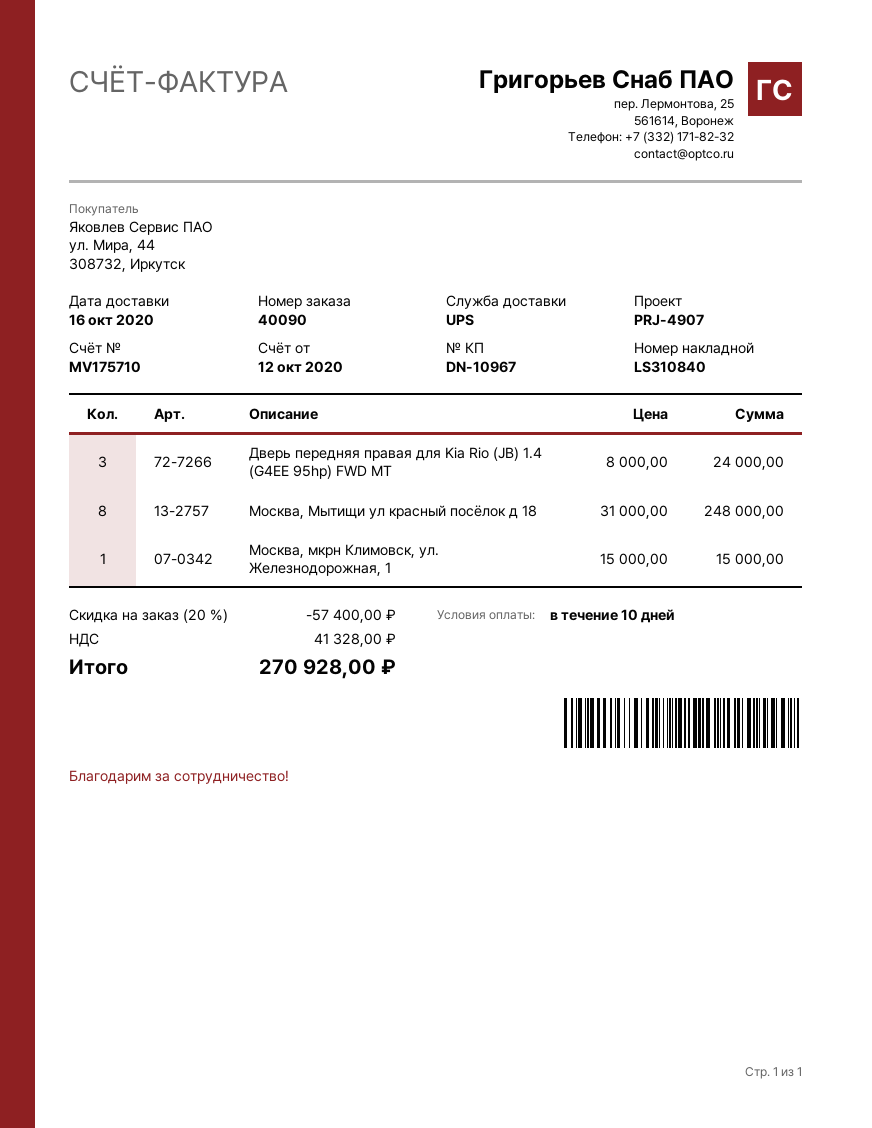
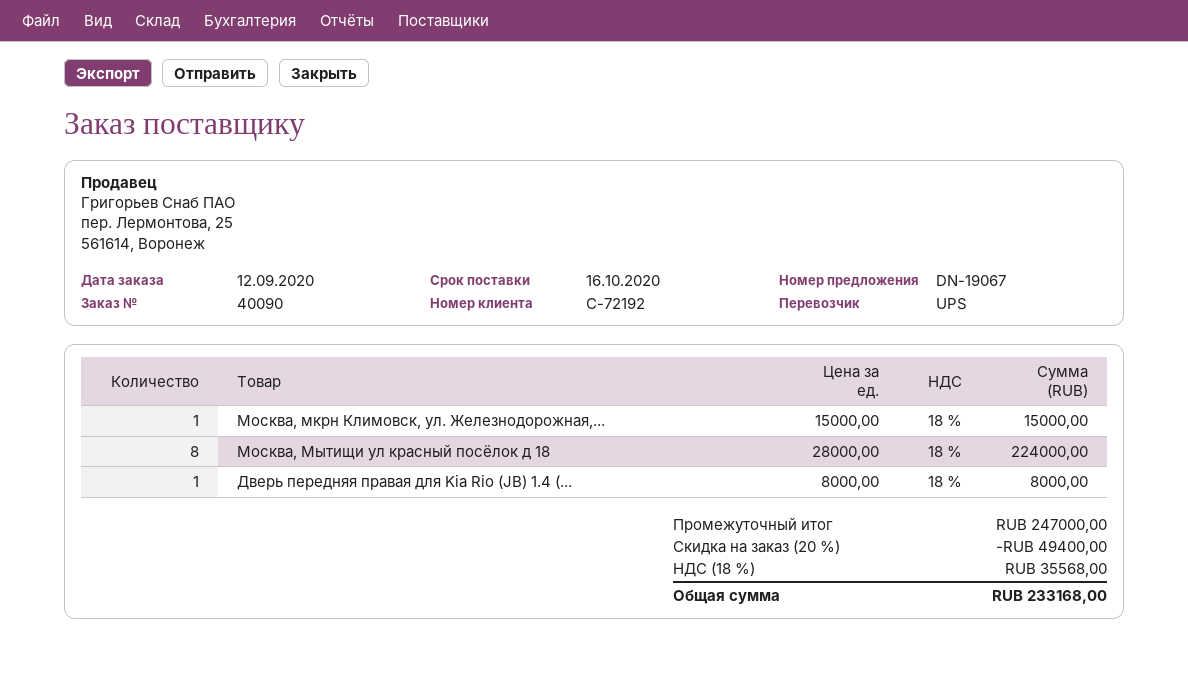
quote number: DN-10967 -> DN-19067
Дверь передняя правая для Kia Rio (JB) 1.4 (G4EE 95hp) FWD MT: 3 x 8000.00 = 24000.00 -> 1 x 8000.00 = 8000.00
Москва, Мытищи ул красный посёлок д 18: 8 x 31000.00 = 248000.00 -> 8 x 28000.00 = 224000.00
discount: 20% = 57400.00 -> 20% = 49400.00
tax: 41328.00 -> 35568.00
total: 270928.00 -> 233168.00

